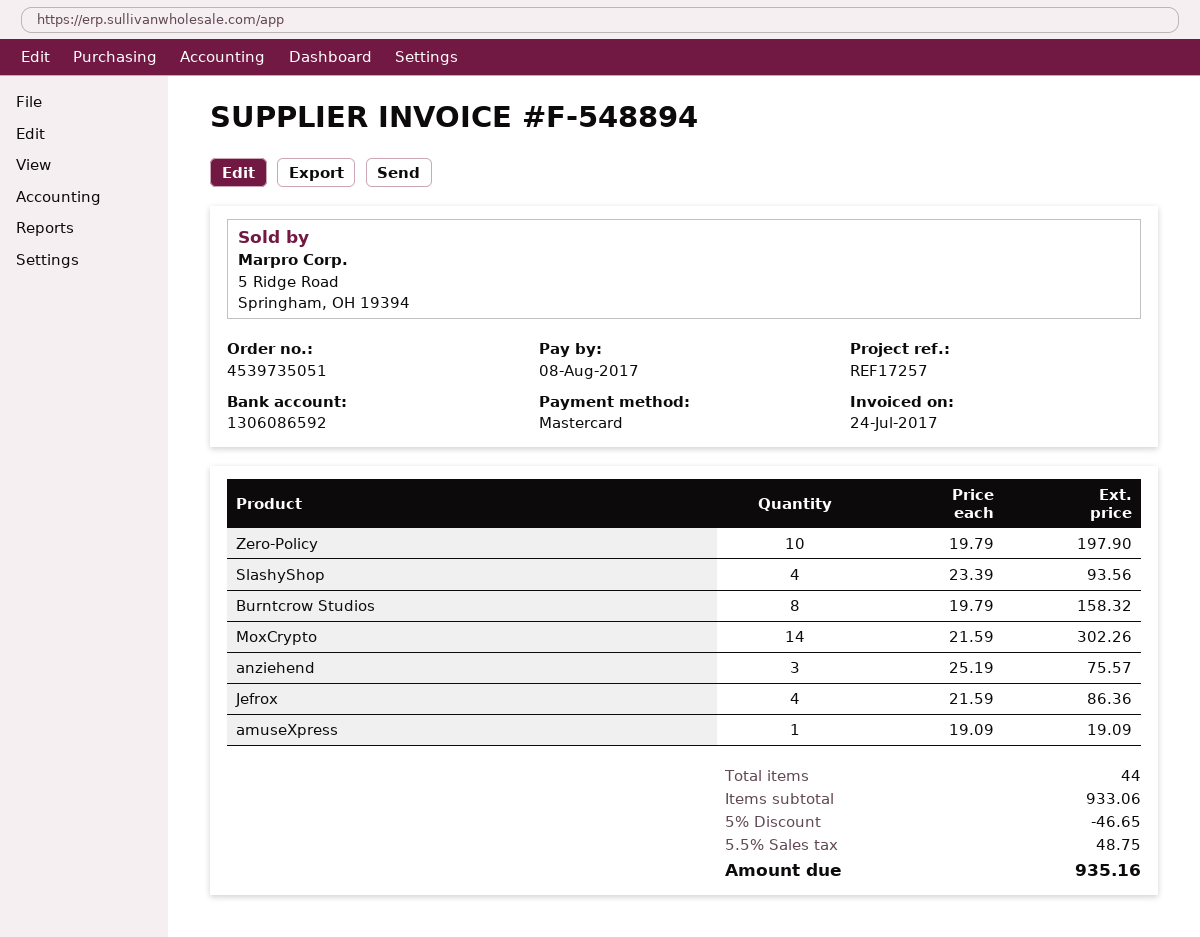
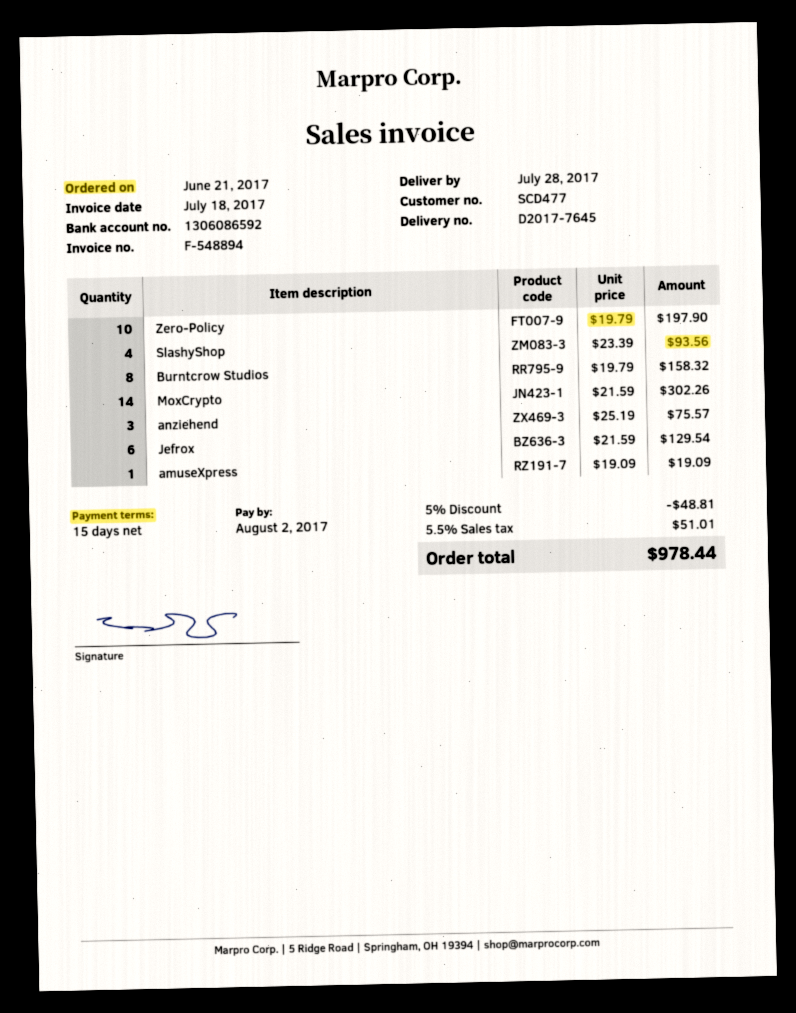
invoice date: 2017-07-24 -> 2017-07-18
due date: 2017-08-08 -> 2017-08-02
Jefrox: 4 x 21.59 = 86.36 -> 6 x 21.59 = 129.54
discount: 5% = 46.65 -> 5% = 48.81
tax: 5.5% = 48.75 -> 5.5% = 51.01
total: 935.16 -> 978.44

